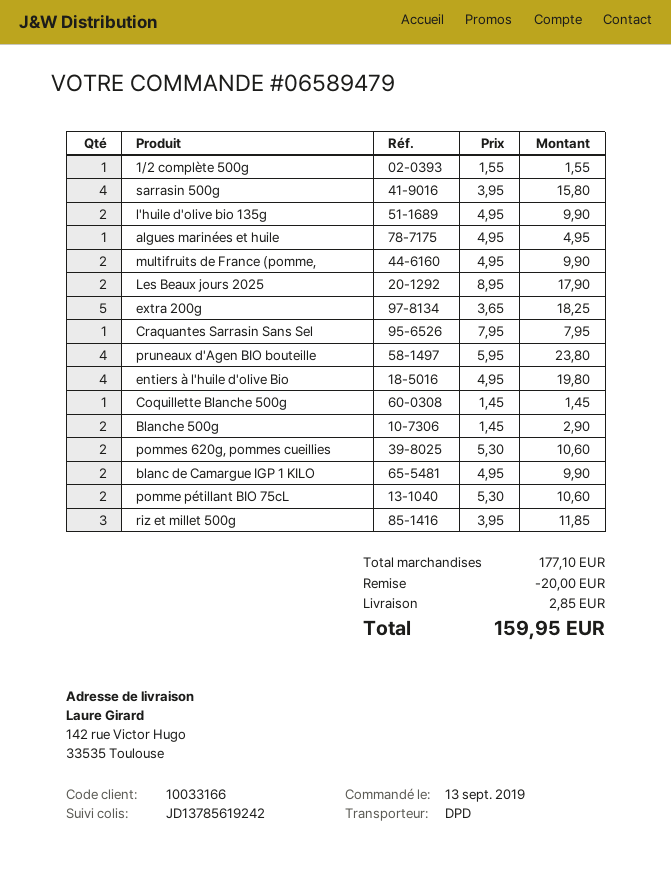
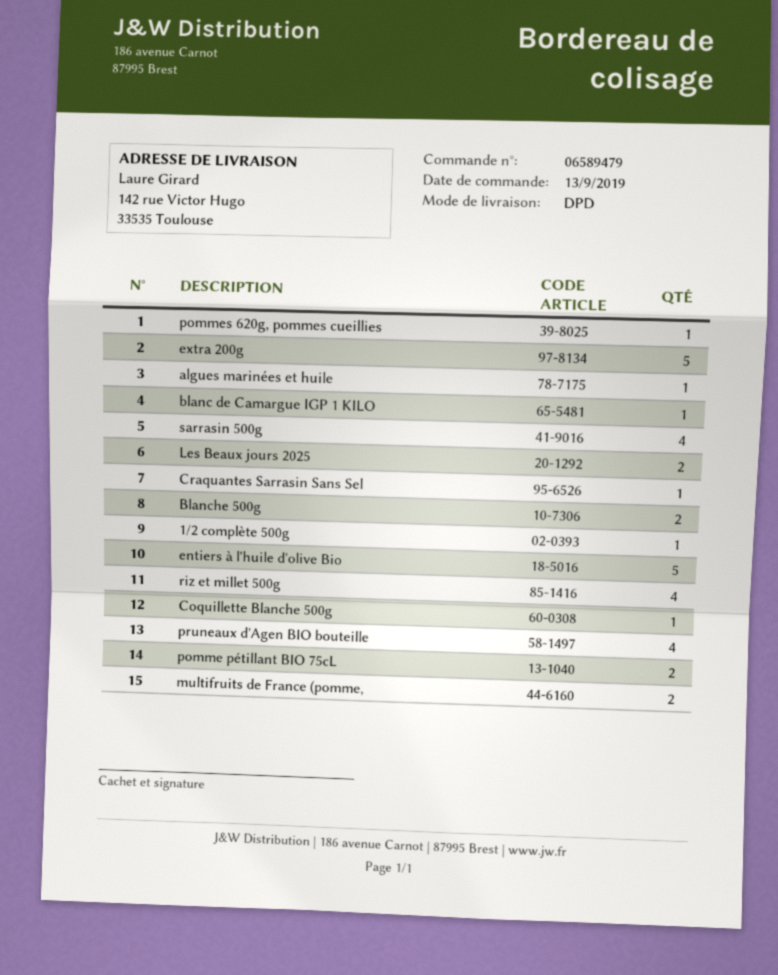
l'huile d'olive bio 135g: 2 -> none
entiers à l'huile d'olive Bio: 4 -> 5
pommes 620g, pommes cueillies: 2 -> 1
blanc de Camargue IGP 1 KILO: 2 -> 1
riz et millet 500g: 3 -> 4

